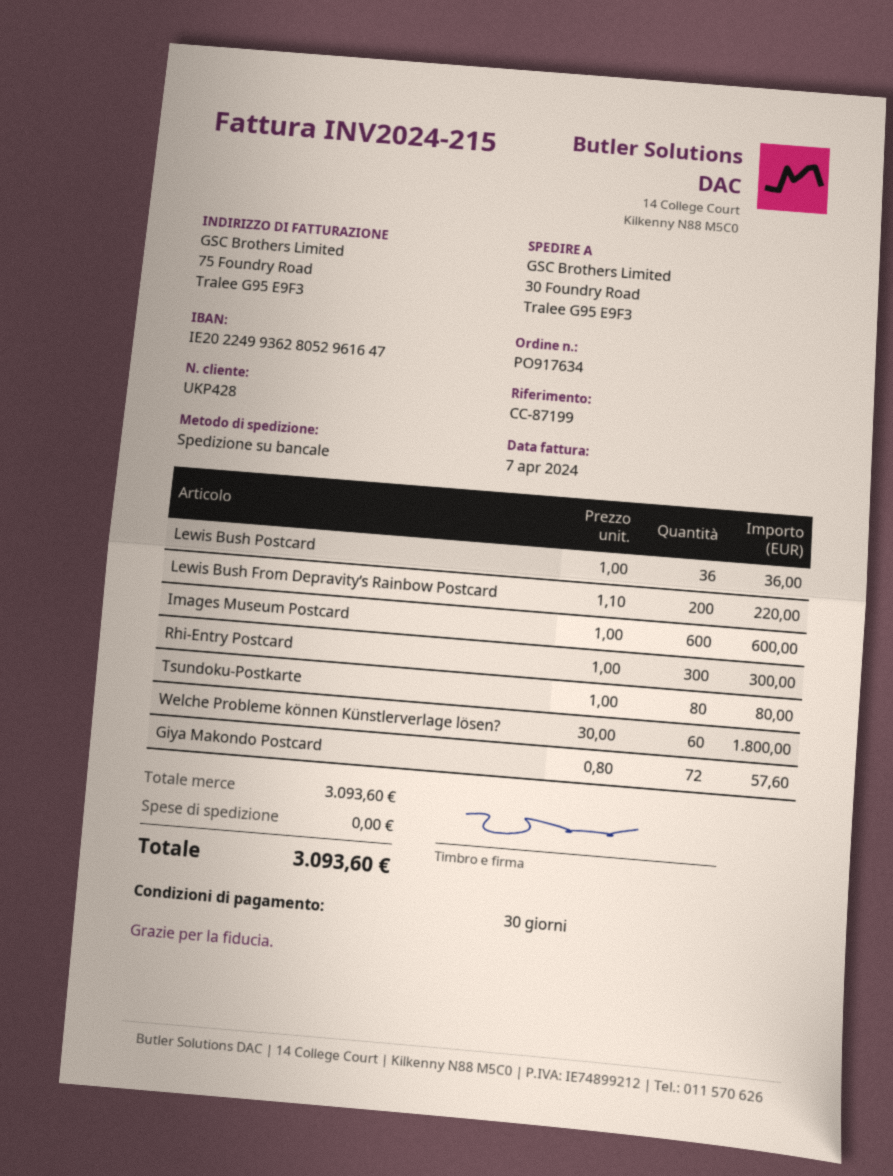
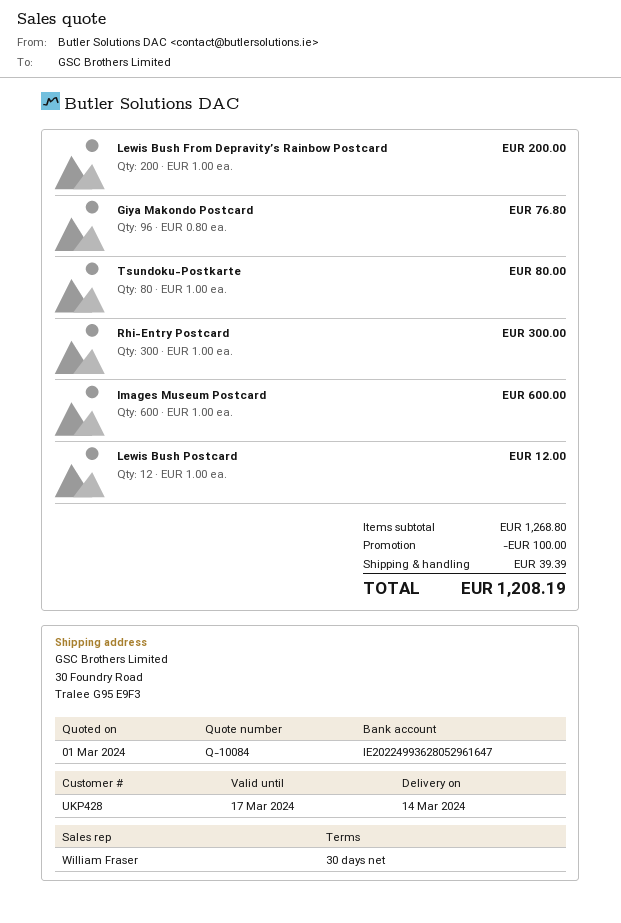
Lewis Bush Postcard: 36 x 1.00 = 36.00 -> 12 x 1.00 = 12.00
Lewis Bush From Depravity’s Rainbow Postcard: 200 x 1.10 = 220.00 -> 200 x 1.00 = 200.00
Welche Probleme können Künstlerverlage lösen?: 60 x 30.00 = 1800.00 -> none
Giya Makondo Postcard: 72 x 0.80 = 57.60 -> 96 x 0.80 = 76.80
subtotal: 3093.60 -> 1268.80
discount: none -> 100.00
shipping: 0.00 -> 39.39
total: 3093.60 -> 1208.19

